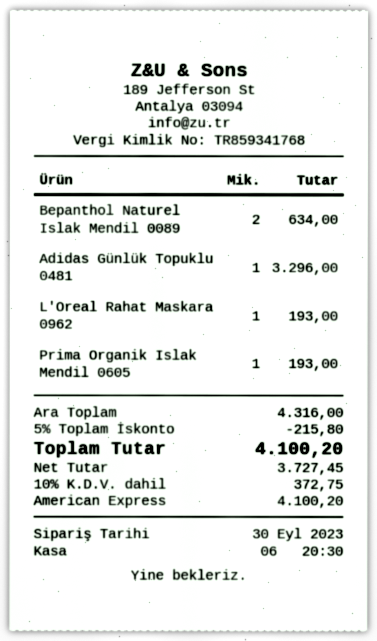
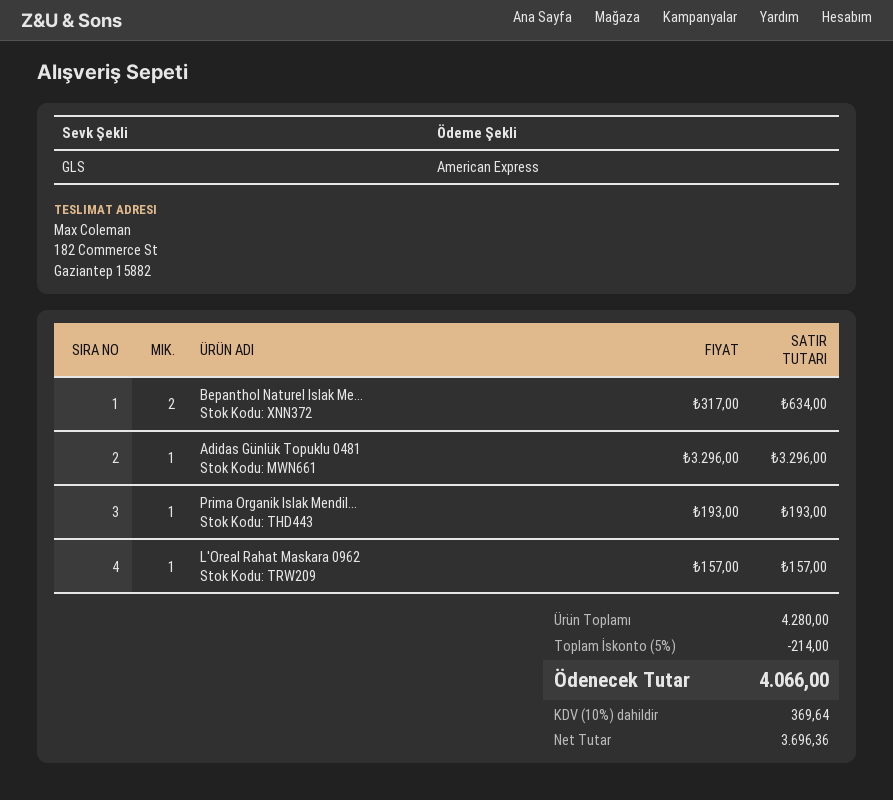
L'Oreal Rahat Maskara 0962: 1 for 193.00 -> 1 for 157.00
subtotal: 4316.00 -> 4280.00
discount: 5% = 215.80 -> 5% = 214.00
net: 3727.45 -> 3696.36
tax: 10% = 372.75 -> 10% = 369.64
total: 4100.20 -> 4066.00

